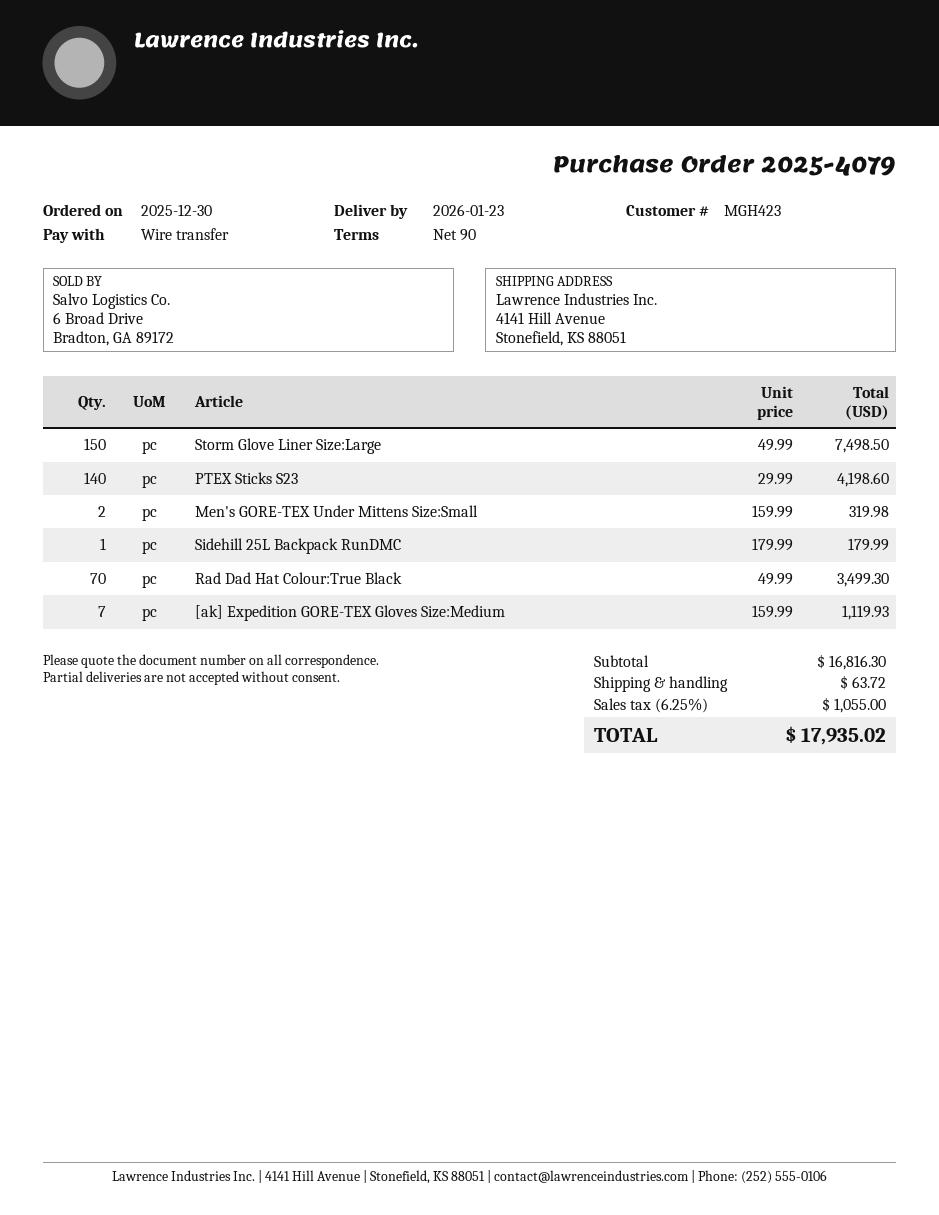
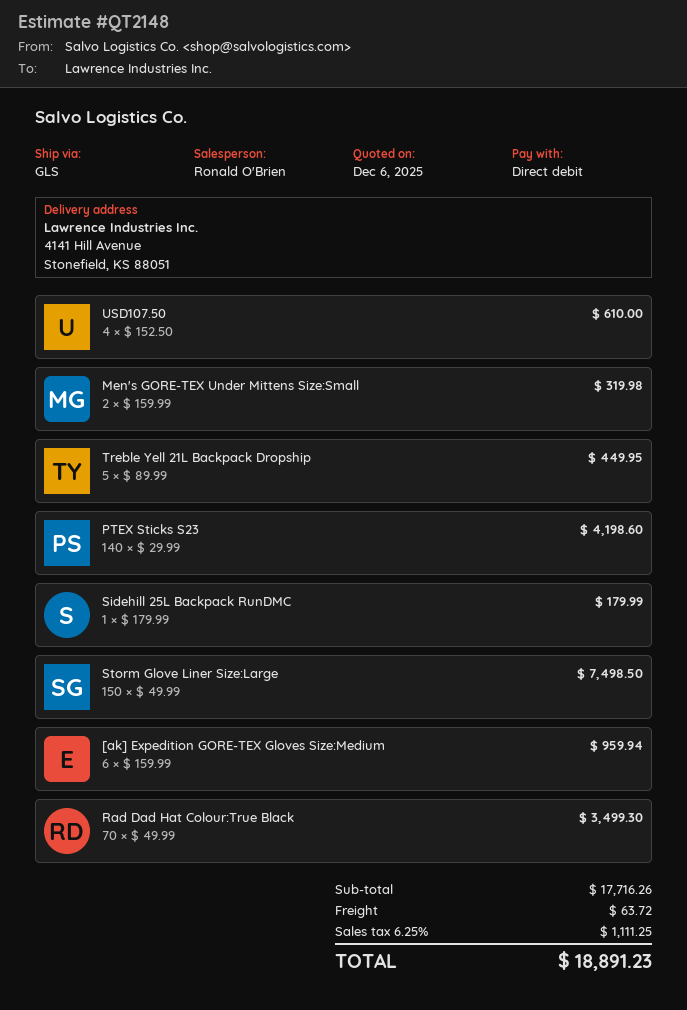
payment method: bank transfer -> direct debit
[ak] Expedition GORE-TEX Gloves Size:Medium: 7 x 159.99 = 1119.93 -> 6 x 159.99 = 959.94
USD107.50: none -> 4 x 152.50 = 610.00
Treble Yell 21L Backpack Dropship: none -> 5 x 89.99 = 449.95
subtotal: 16816.30 -> 17716.26
tax: 6.25% = 1055.00 -> 6.25% = 1111.25
total: 17935.02 -> 18891.23

